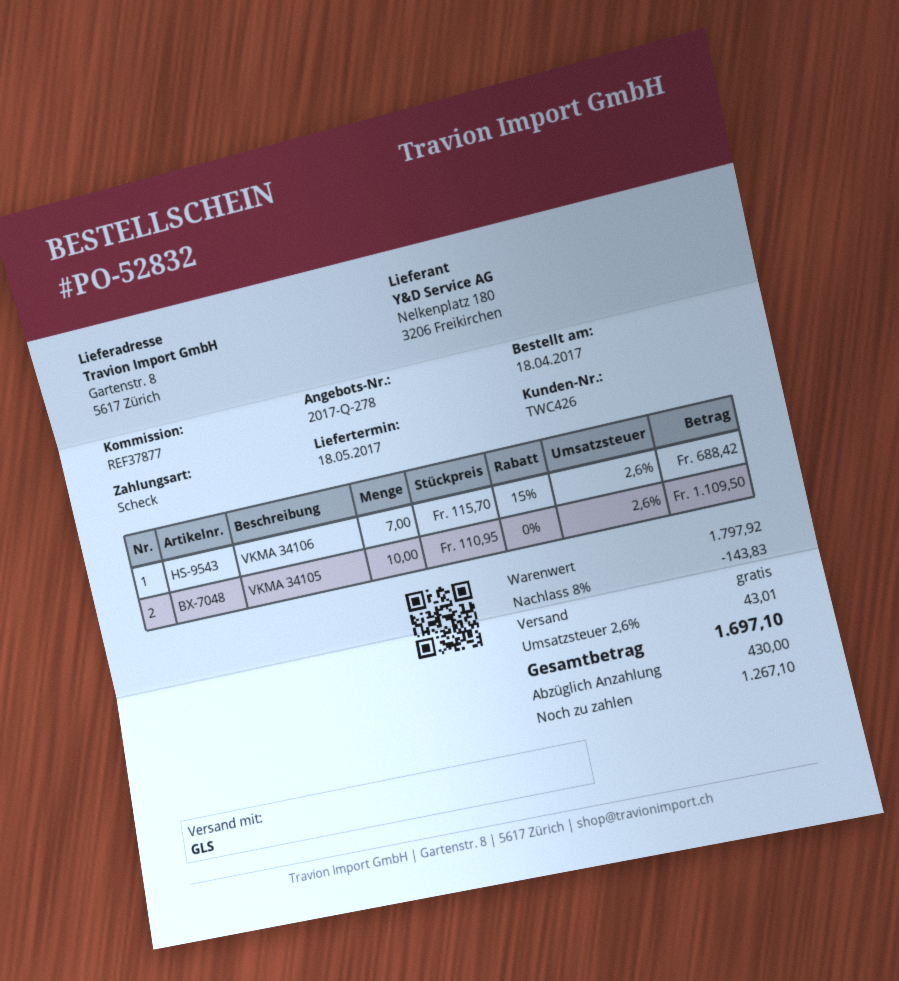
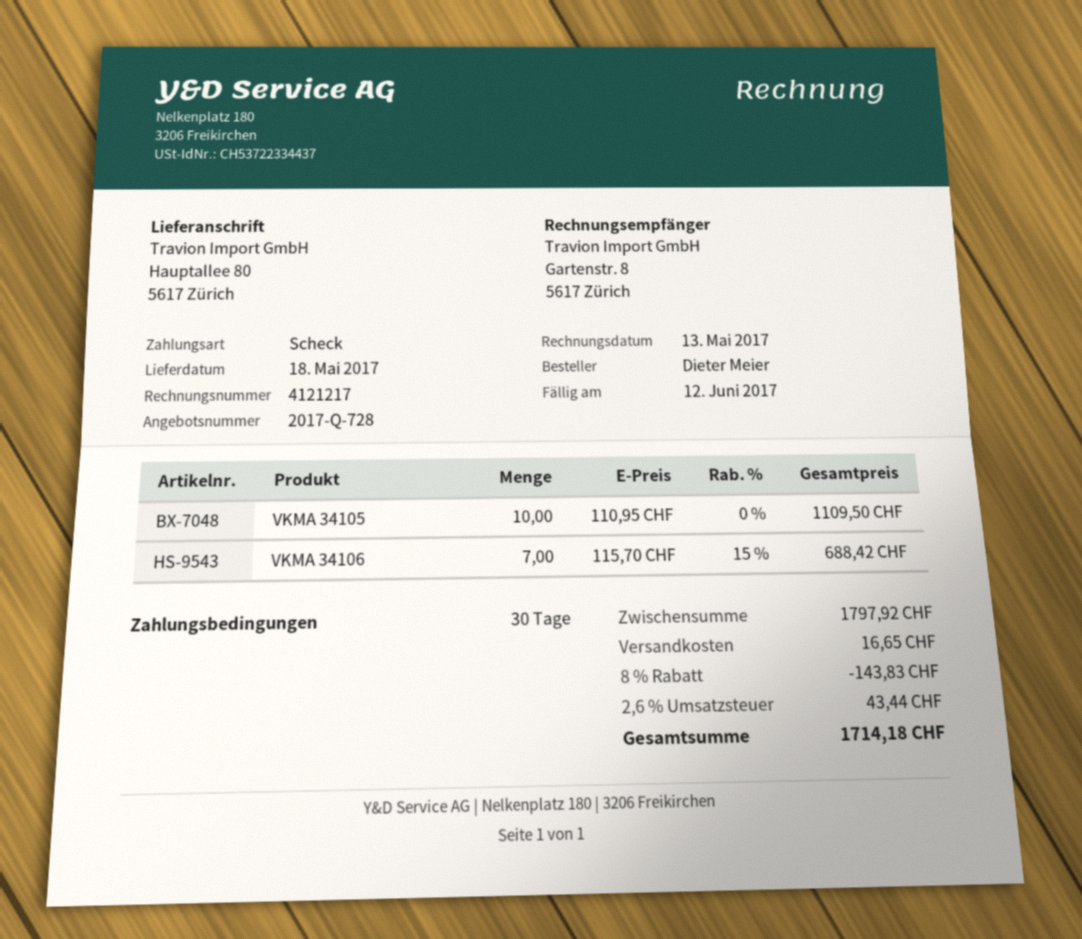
quote number: 2017-Q-278 -> 2017-Q-728
ship to: Gartenstr. 8, 5617 Zürich -> Hauptallee 80, 5617 Zürich
shipping: 0.00 -> 16.65
tax: 2.6% = 43.01 -> 2.6% = 43.44
total: 1697.10 -> 1714.18

